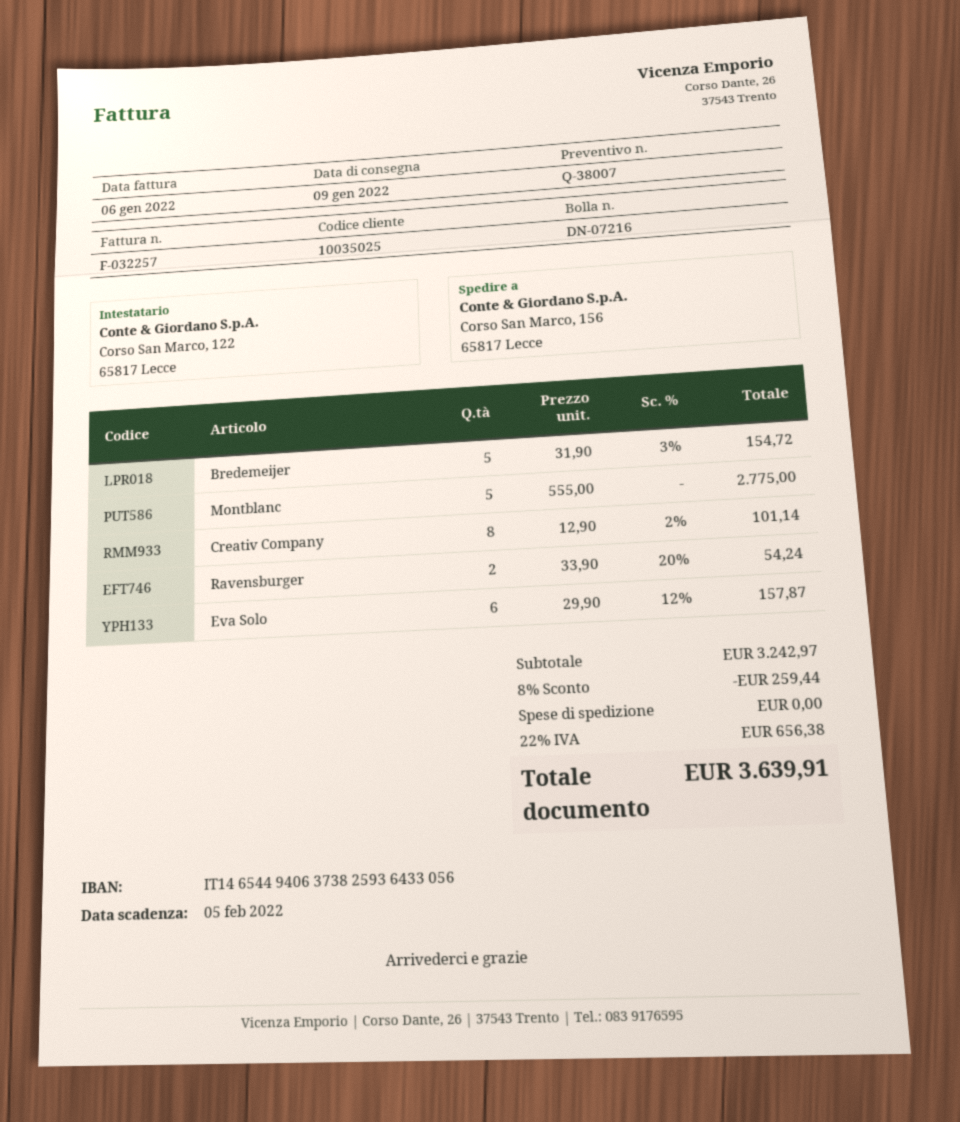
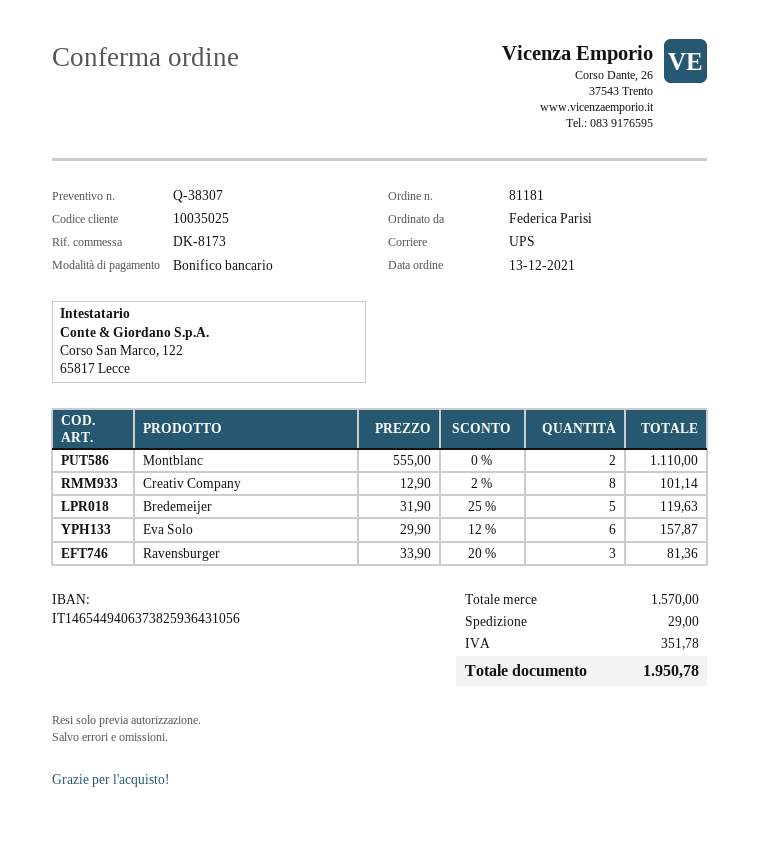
quote number: Q-38007 -> Q-38307
bank account: IT1465449406373825936433056 -> IT1465449406373825936431056
Bredemeijer: 5 x 31.90 - 3% = 154.72 -> 5 x 31.90 - 25% = 119.63
Montblanc: 5 x 555.00 = 2775.00 -> 2 x 555.00 = 1110.00
Ravensburger: 2 x 33.90 - 20% = 54.24 -> 3 x 33.90 - 20% = 81.36
subtotal: 3242.97 -> 1570.00
discount: 8% = 259.44 -> none
shipping: 0.00 -> 29.00
tax: 656.38 -> 351.78
total: 3639.91 -> 1950.78

